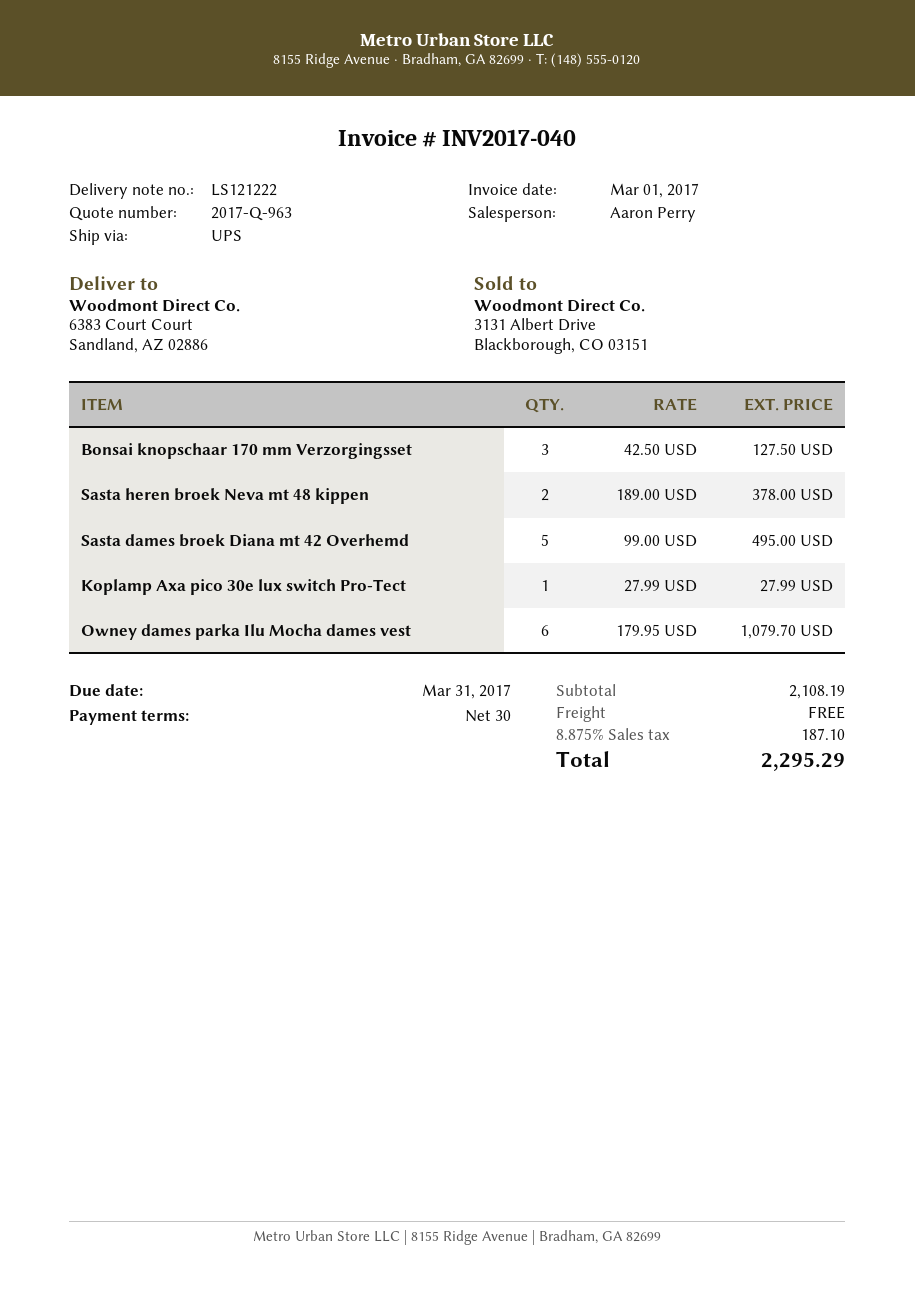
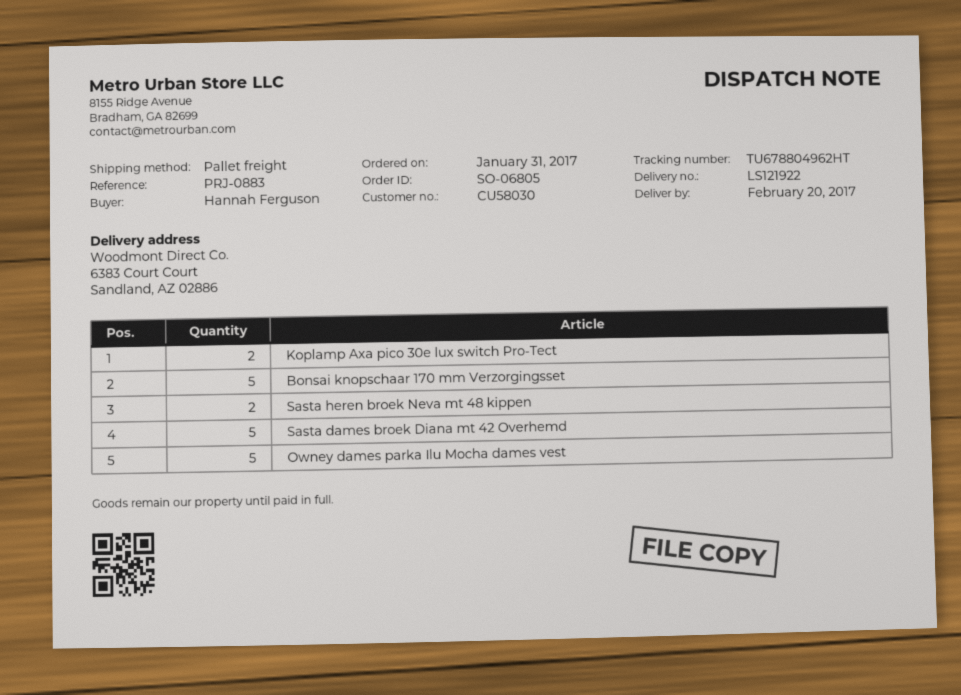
delivery note number: LS121222 -> LS121922
shipping method: UPS -> pallet freight
Bonsai knopschaar 170 mm Verzorgingsset: 3 -> 5
Koplamp Axa pico 30e lux switch Pro-Tect: 1 -> 2
Owney dames parka Ilu Mocha dames vest: 6 -> 5

